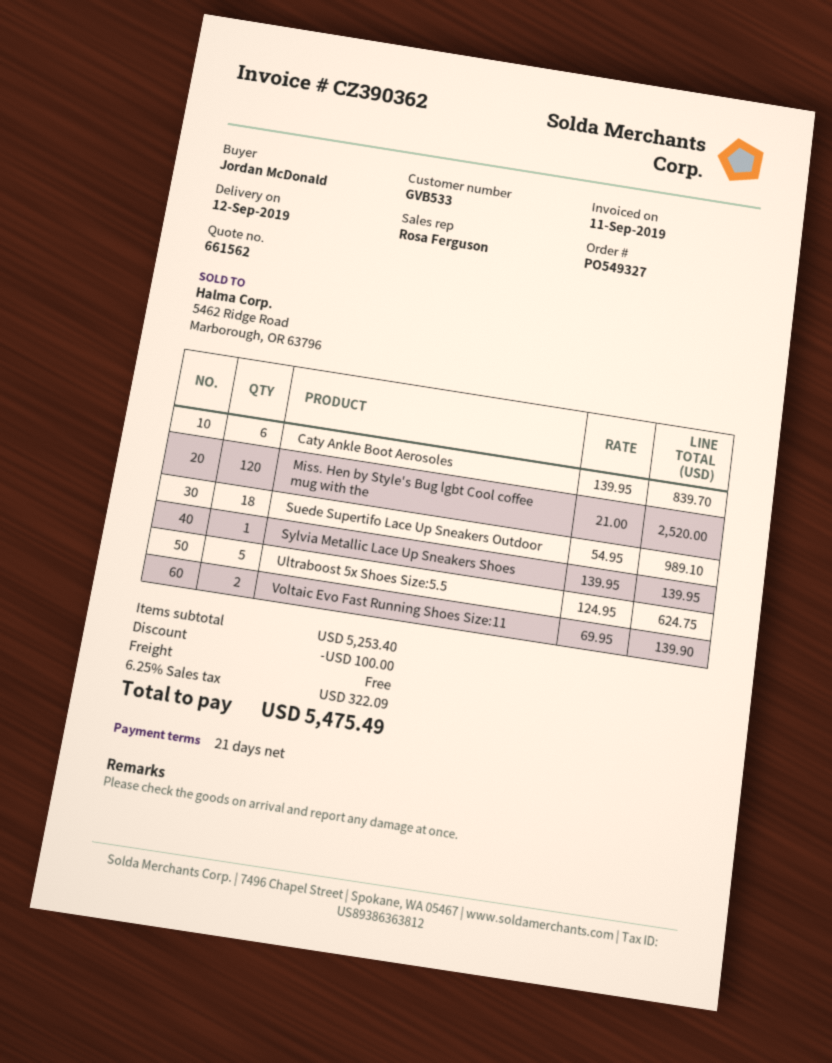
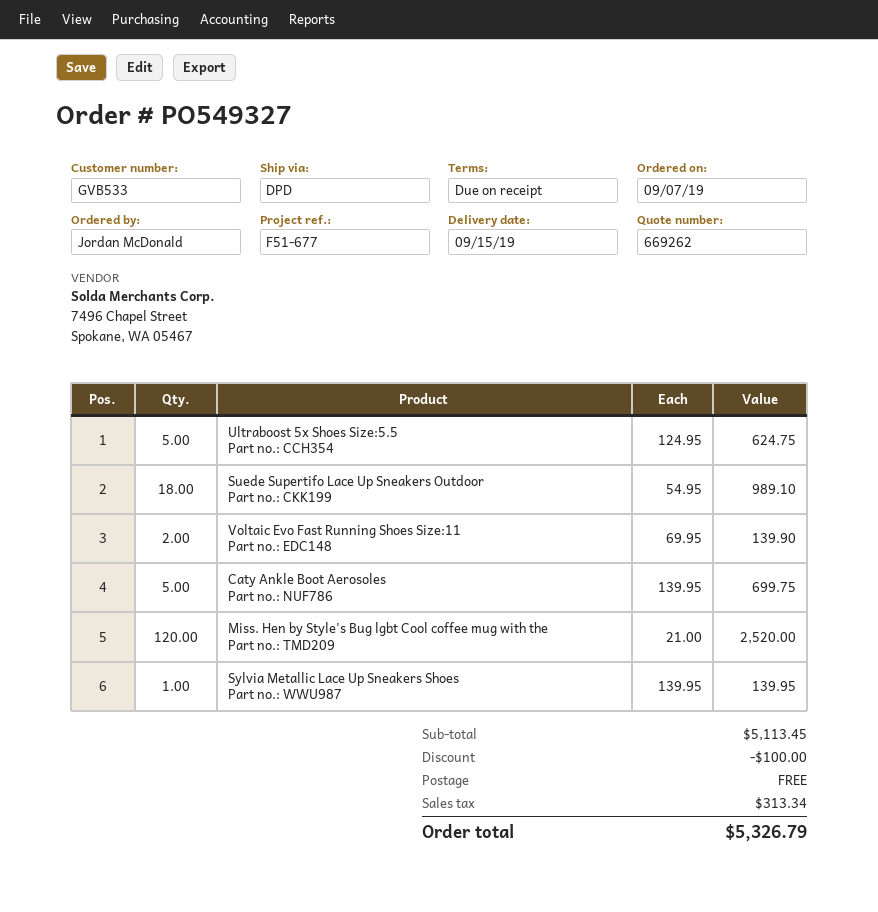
quote number: 661562 -> 669262
delivery date: 2019-09-12 -> 2019-09-15
payment terms: 21 days -> on receipt
Caty Ankle Boot Aerosoles: 6 x 139.95 = 839.70 -> 5 x 139.95 = 699.75
subtotal: 5253.40 -> 5113.45
tax: 322.09 -> 313.34
total: 5475.49 -> 5326.79

